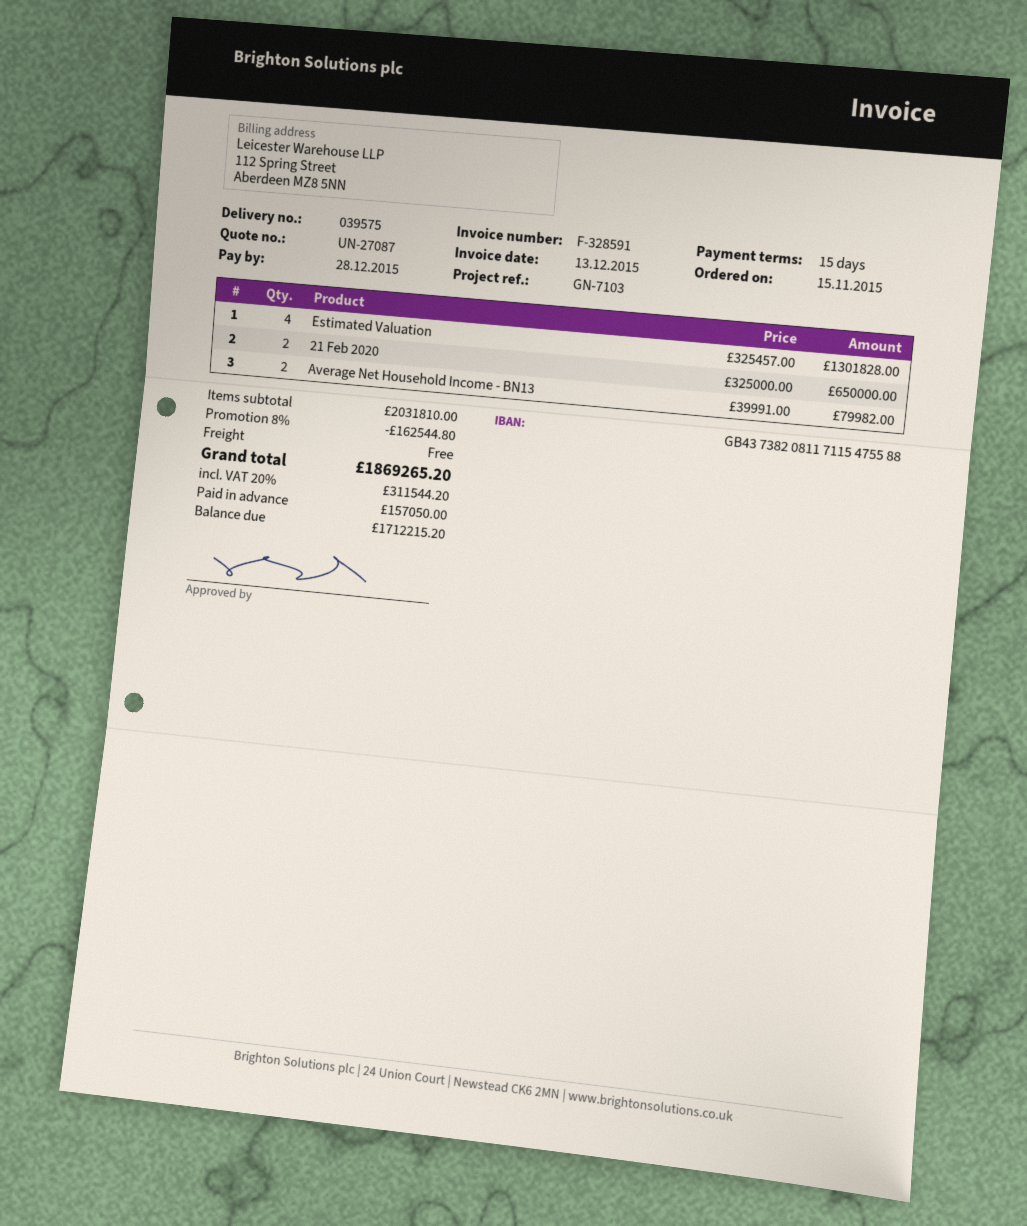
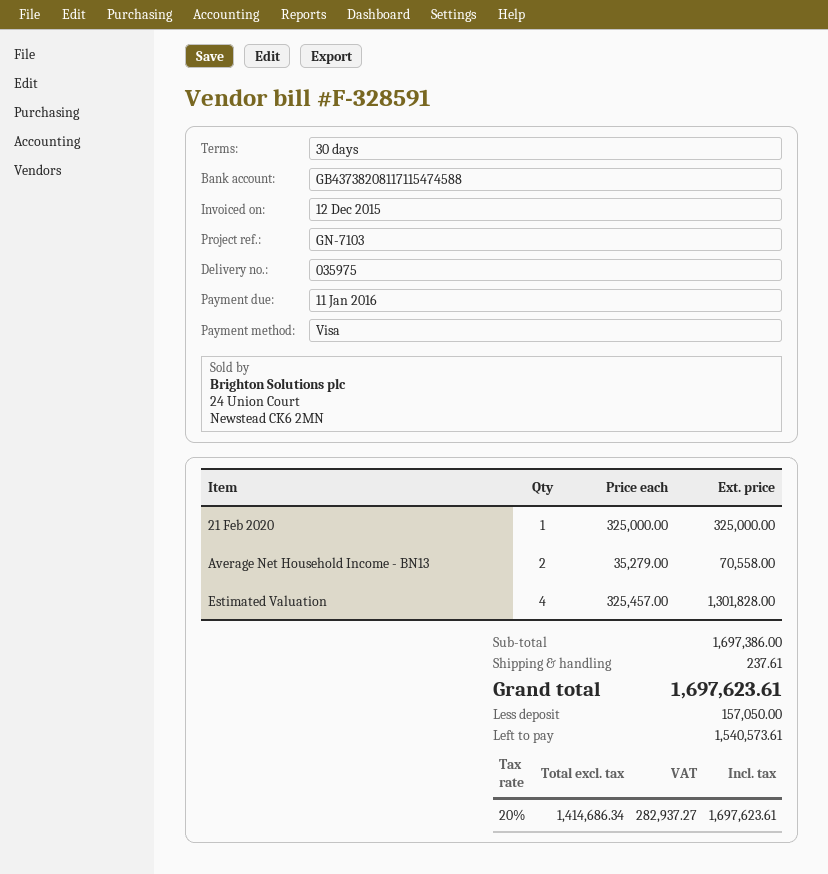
delivery note number: 039575 -> 035975
invoice date: 2015-12-13 -> 2015-12-12
payment terms: 15 days -> 30 days
due date: 2015-12-28 -> 2016-01-11
bank account: GB43738208117115475588 -> GB43738208117115474588
21 Feb 2020: 2 x 325000.00 = 650000.00 -> 1 x 325000.00 = 325000.00
Average Net Household Income - BN13: 2 x 39991.00 = 79982.00 -> 2 x 35279.00 = 70558.00
subtotal: 2031810.00 -> 1697386.00
discount: 8% = 162544.80 -> none
shipping: 0.00 -> 237.61
tax: 20% = 311544.20 -> 20% = 282937.27
total: 1869265.20 -> 1697623.61
balance: 1712215.20 -> 1540573.61

